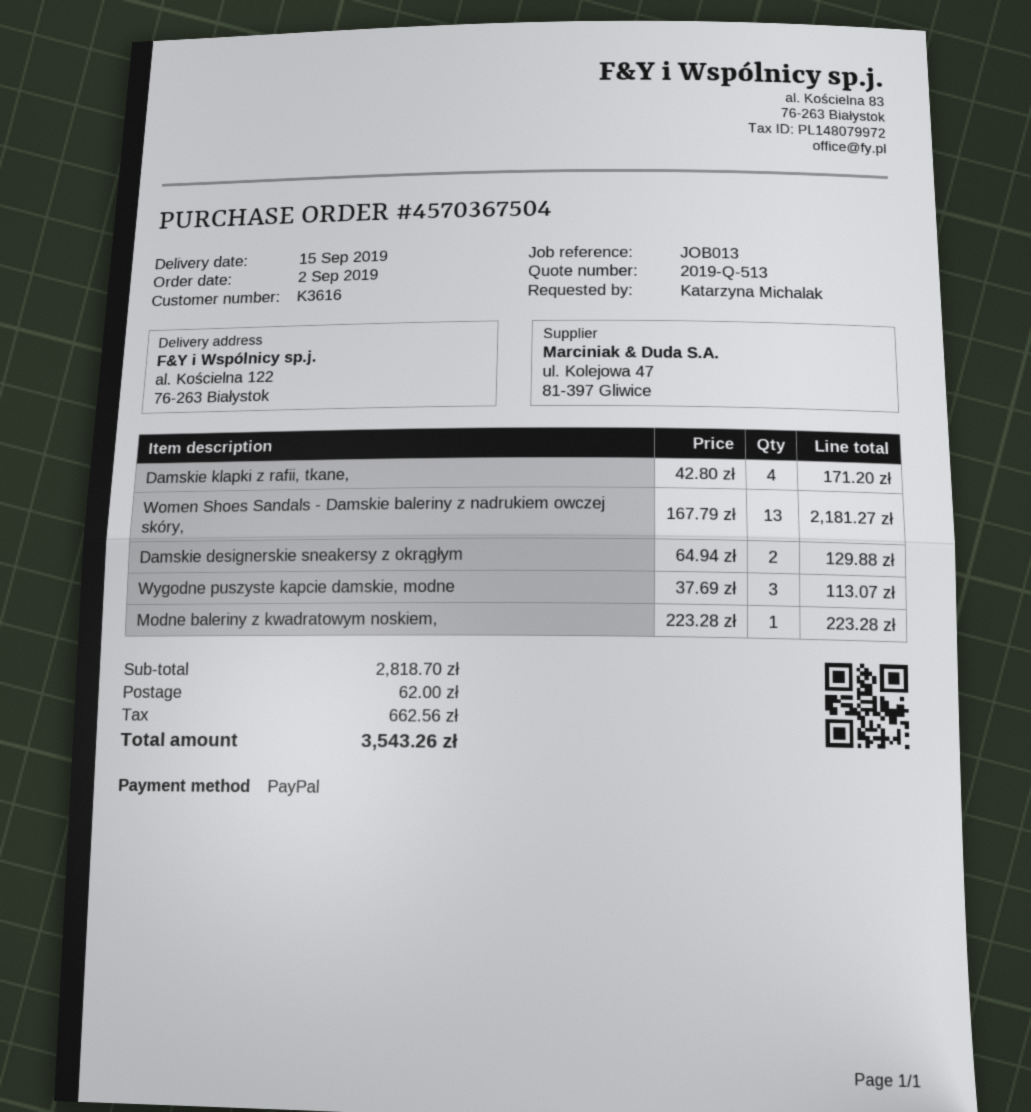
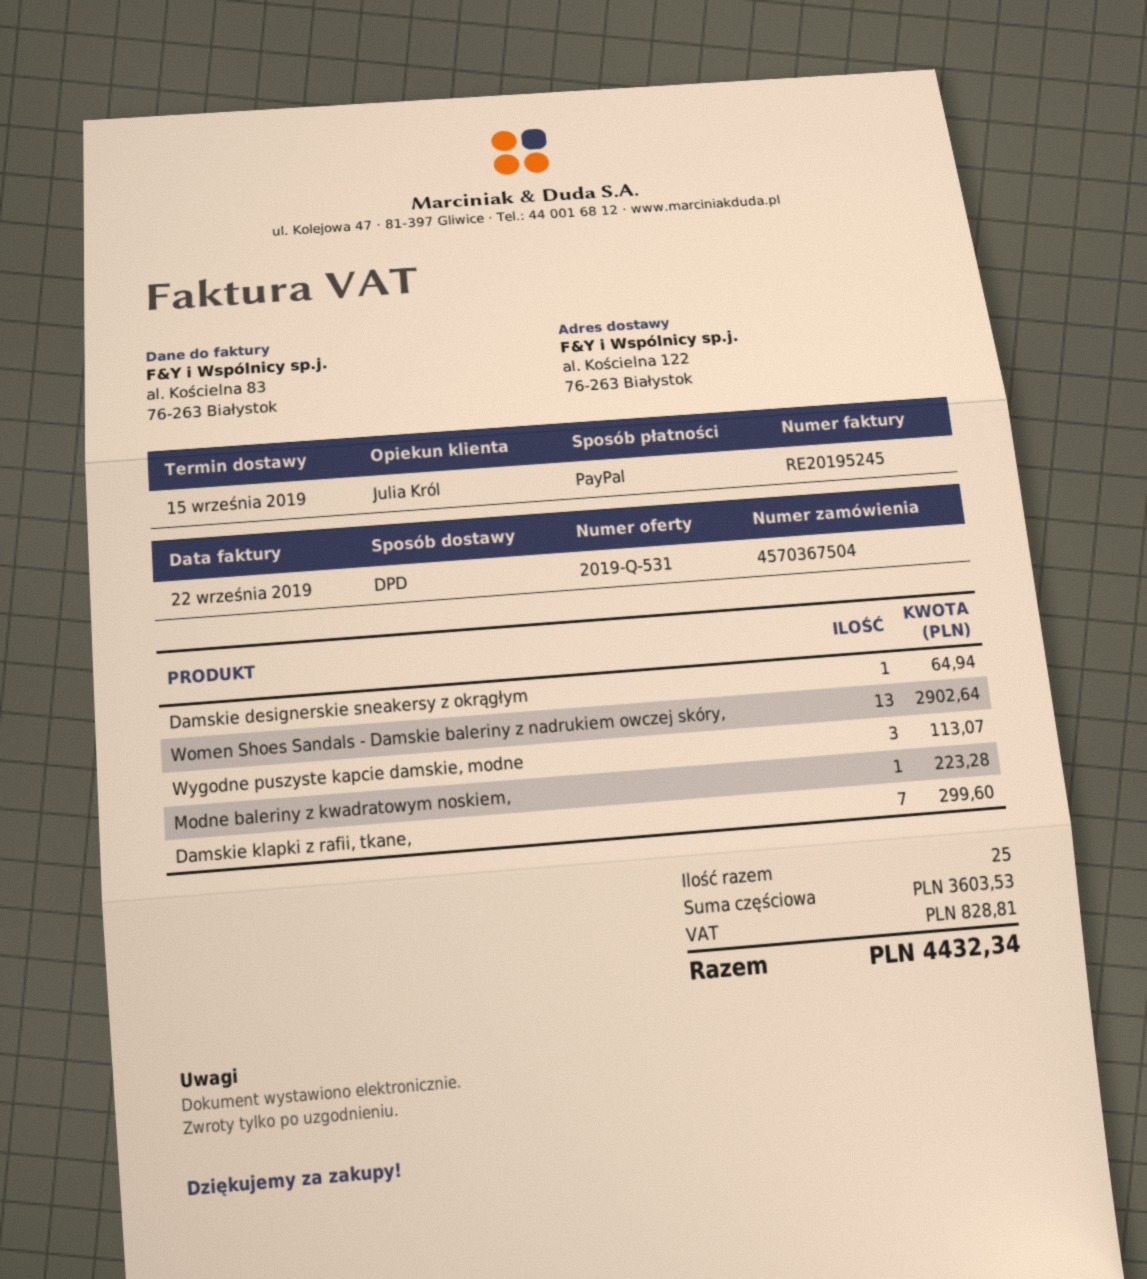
quote number: 2019-Q-513 -> 2019-Q-531
Damskie klapki z rafii, tkane,: 4 for 171.20 -> 7 for 299.60
Women Shoes Sandals - Damskie baleriny z nadrukiem owczej skóry,: 13 for 2181.27 -> 13 for 2902.64
Damskie designerskie sneakersy z okrągłym: 2 for 129.88 -> 1 for 64.94
subtotal: 2818.70 -> 3603.53
shipping: 62.00 -> none
tax: 662.56 -> 828.81
total: 3543.26 -> 4432.34

